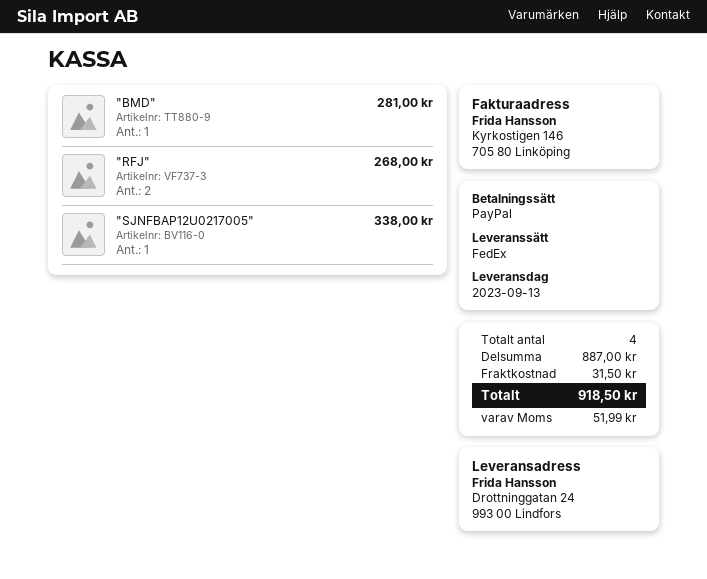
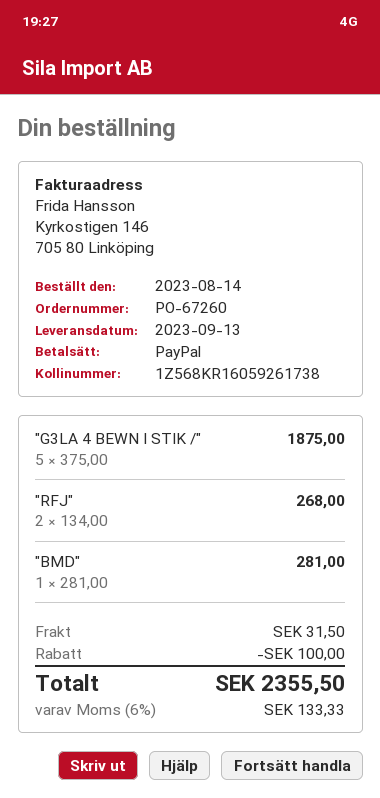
"SJNFBAP12U0217005": 1 for 338.00 -> none
"G3LA 4 BEWN I STIK /": none -> 5 for 1875.00
discount: none -> 100.00
tax: 51.99 -> 133.33
total: 918.50 -> 2355.50

